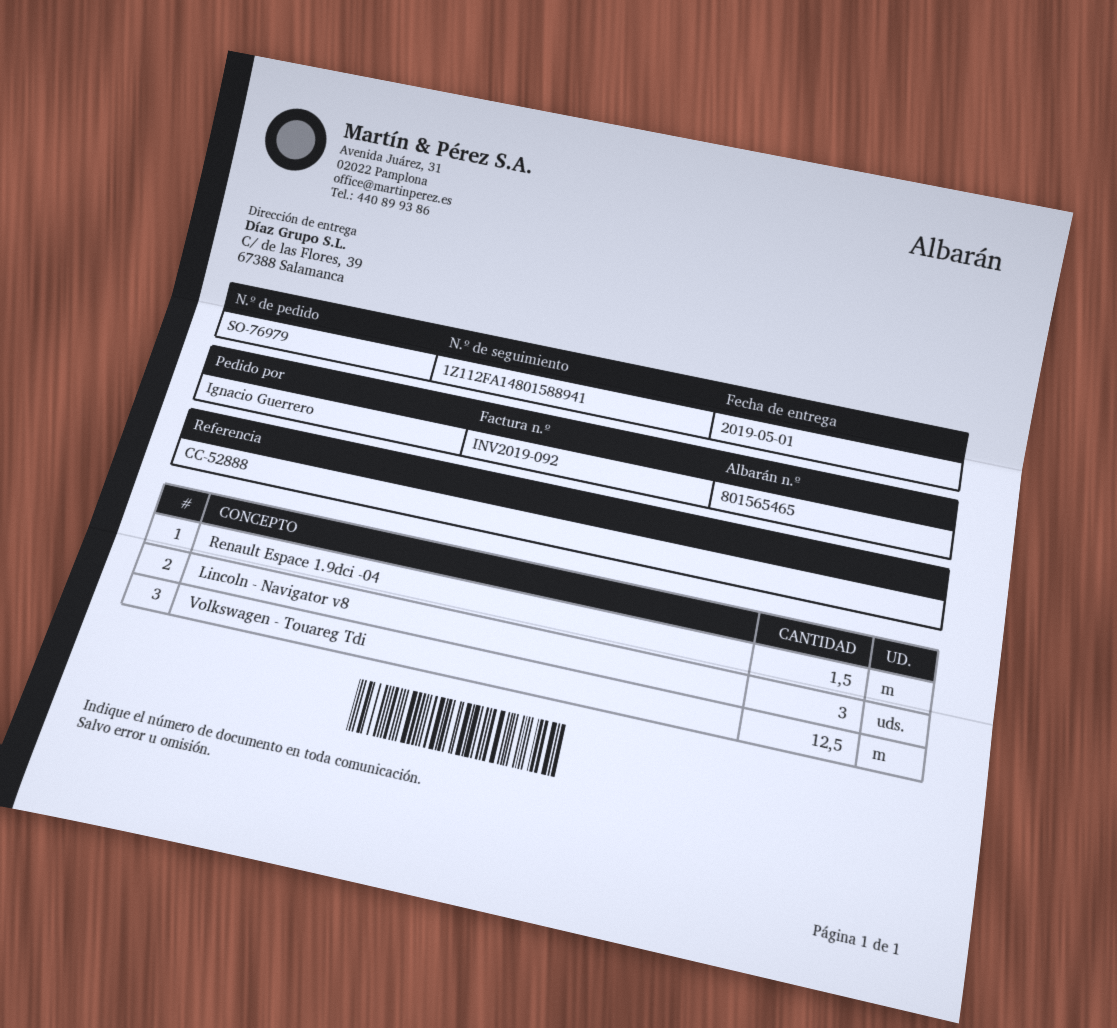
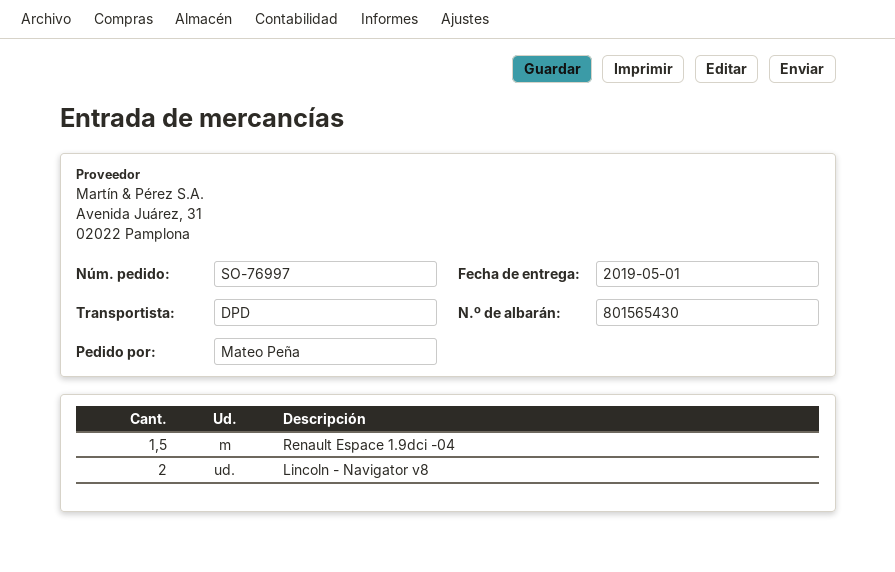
order number: SO-76979 -> SO-76997
delivery note number: 801565465 -> 801565430
ordered by: Ignacio Guerrero -> Mateo Peña
Lincoln - Navigator v8: 3 -> 2
Volkswagen - Touareg Tdi: 12.5 -> none

